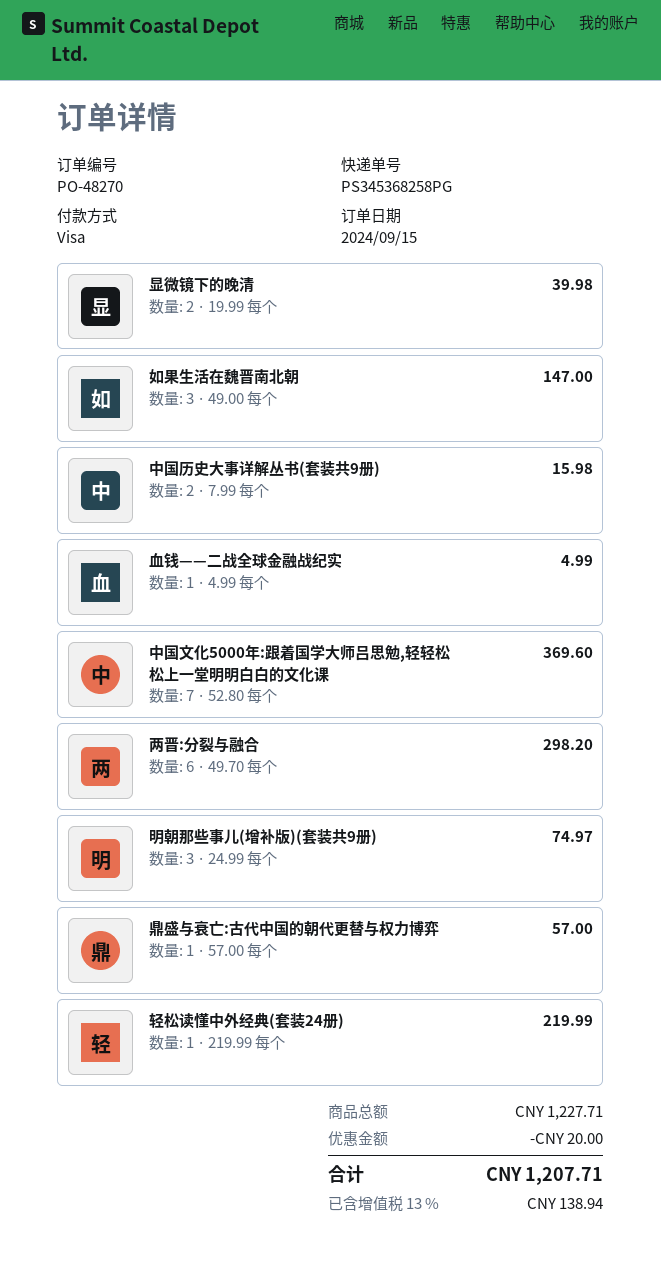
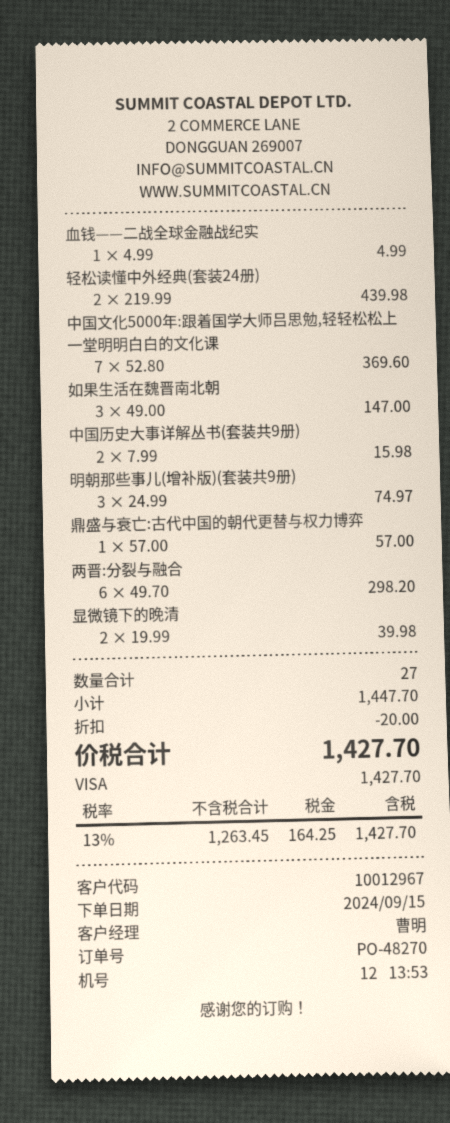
轻松读懂中外经典(套装24册): 1 x 219.99 = 219.99 -> 2 x 219.99 = 439.98
subtotal: 1227.71 -> 1447.70
tax: 13% = 138.94 -> 13% = 164.25
total: 1207.71 -> 1427.70

